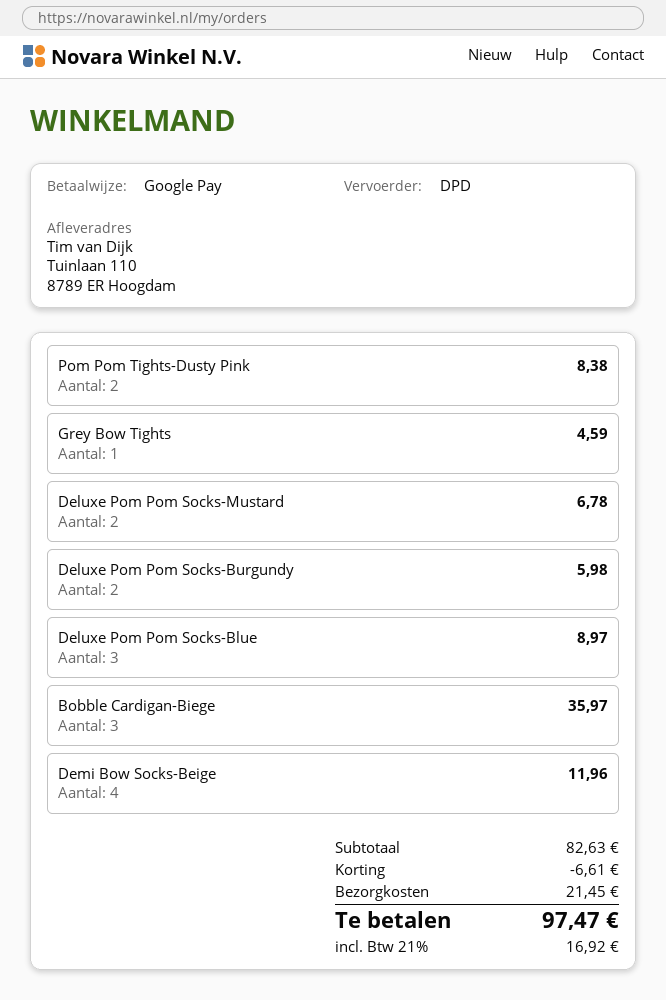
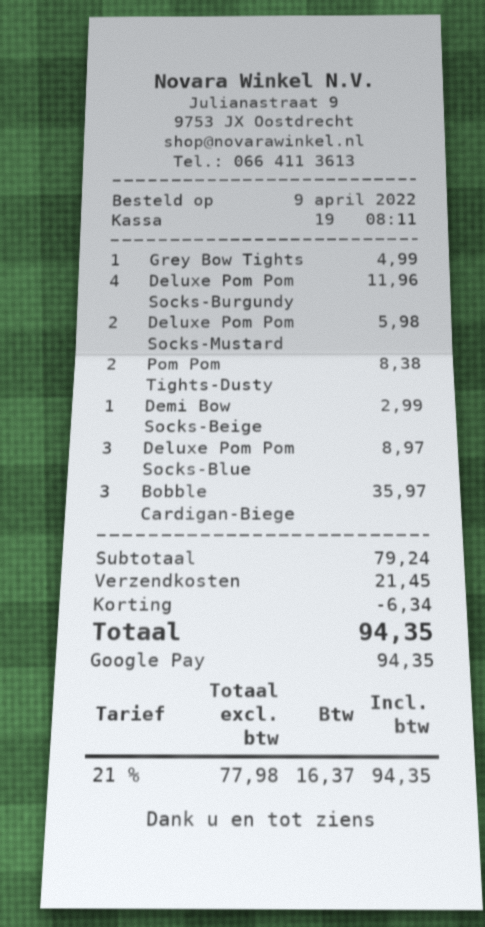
Grey Bow Tights: 1 for 4.59 -> 1 for 4.99
Deluxe Pom Pom Socks-Mustard: 2 for 6.78 -> 2 for 5.98
Deluxe Pom Pom Socks-Burgundy: 2 for 5.98 -> 4 for 11.96
Demi Bow Socks-Beige: 4 for 11.96 -> 1 for 2.99
subtotal: 82.63 -> 79.24
discount: 6.61 -> 6.34
tax: 21% = 16.92 -> 21% = 16.37
total: 97.47 -> 94.35

